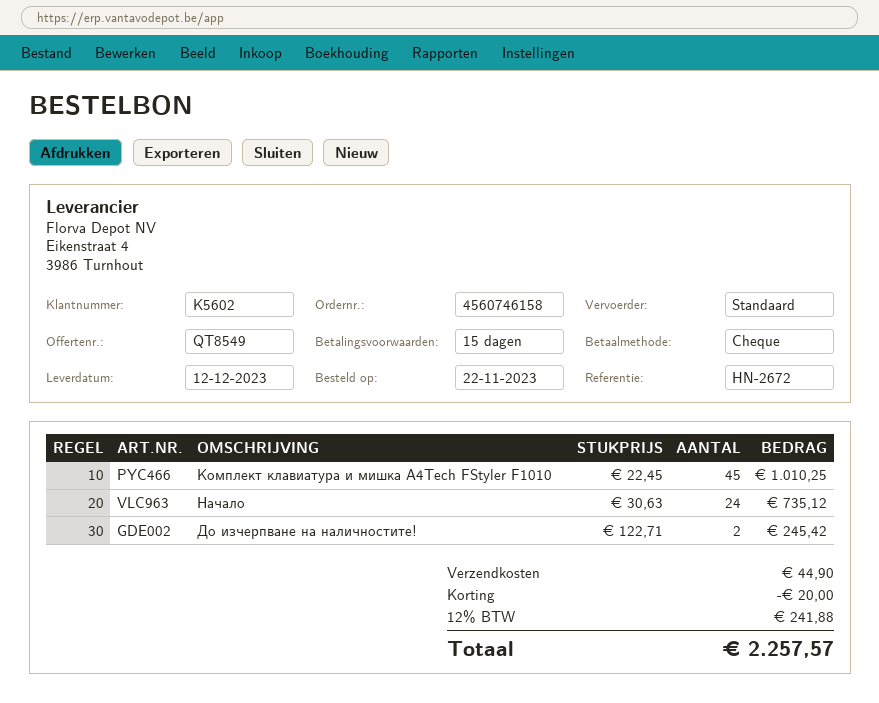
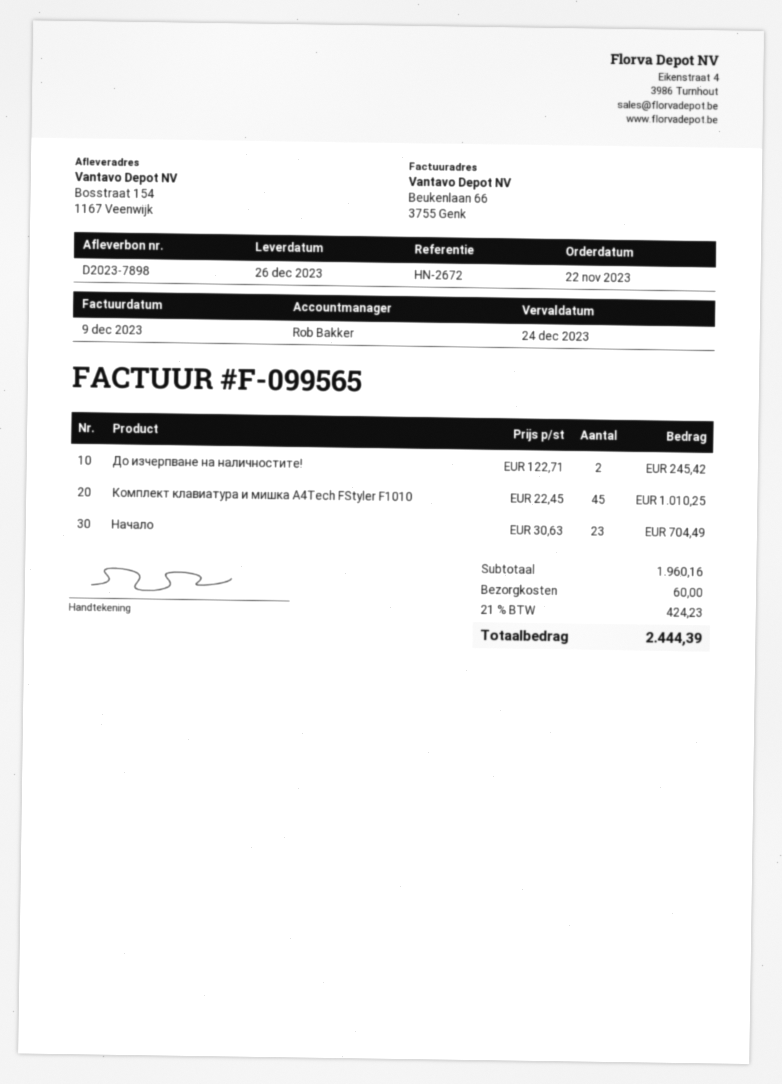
delivery date: 2023-12-12 -> 2023-12-26
Начало: 24 x 30.63 = 735.12 -> 23 x 30.63 = 704.49
discount: 20.00 -> none
shipping: 44.90 -> 60.00
tax: 12% = 241.88 -> 21% = 424.23
total: 2257.57 -> 2444.39

